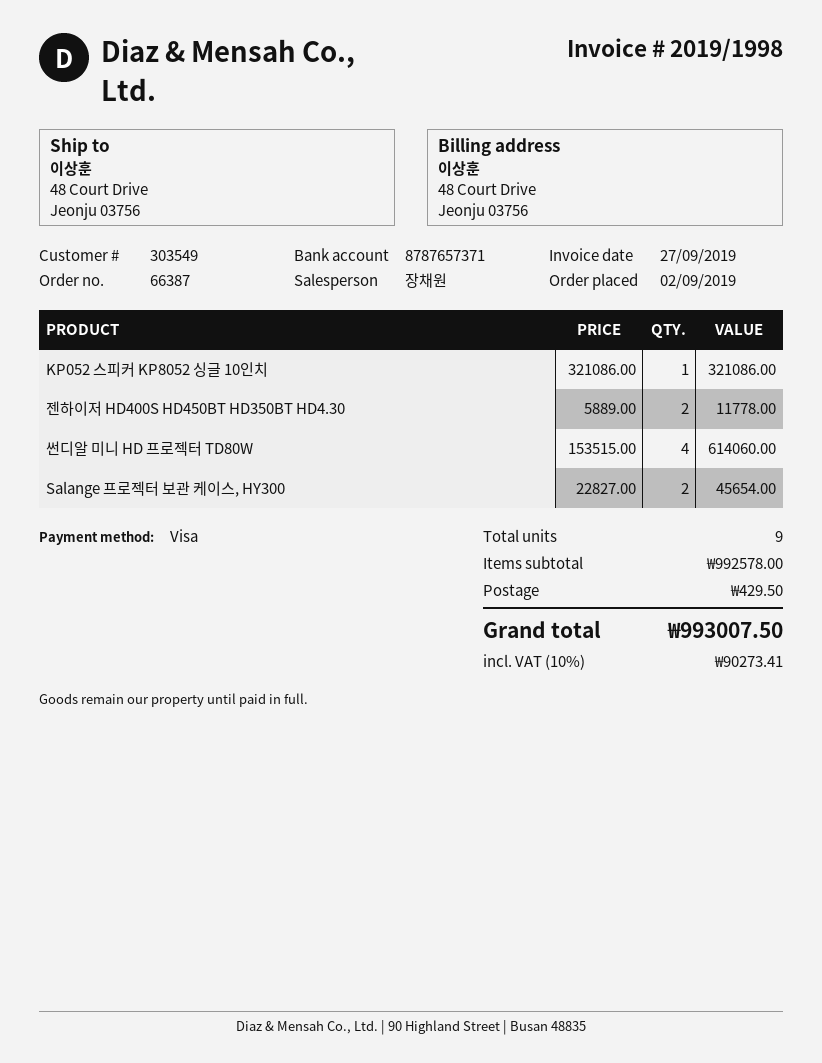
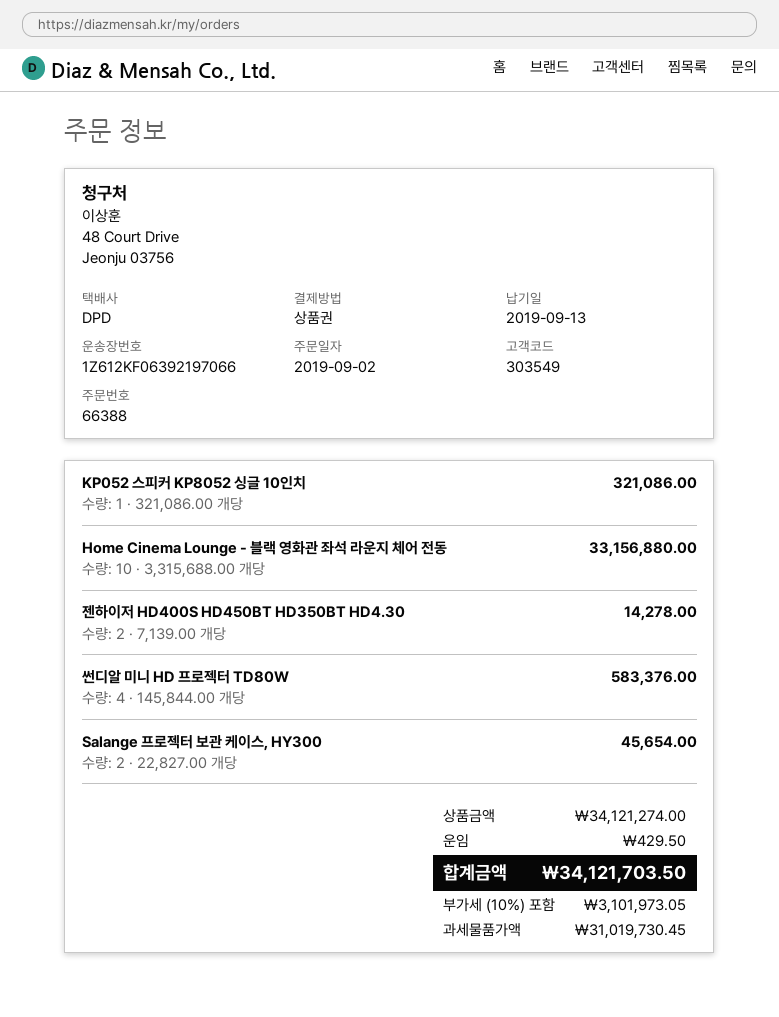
order number: 66387 -> 66388
payment method: Visa -> gift card
젠하이저 HD400S HD450BT HD350BT HD4.30: 2 x 5889.00 = 11778.00 -> 2 x 7139.00 = 14278.00
썬디알 미니 HD 프로젝터 TD80W: 4 x 153515.00 = 614060.00 -> 4 x 145844.00 = 583376.00
Home Cinema Lounge - 블랙 영화관 좌석 라운지 체어 전동: none -> 10 x 3315688.00 = 33156880.00
subtotal: 992578.00 -> 34121274.00
tax: 10% = 90273.41 -> 10% = 3101973.05
total: 993007.50 -> 34121703.50

